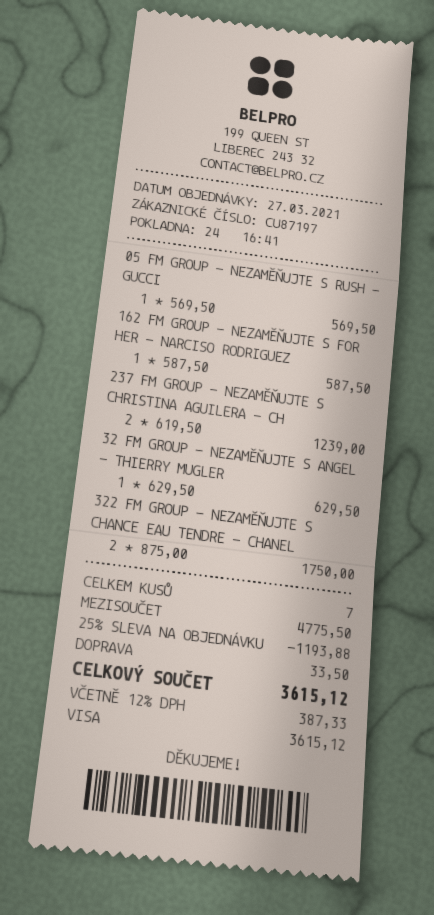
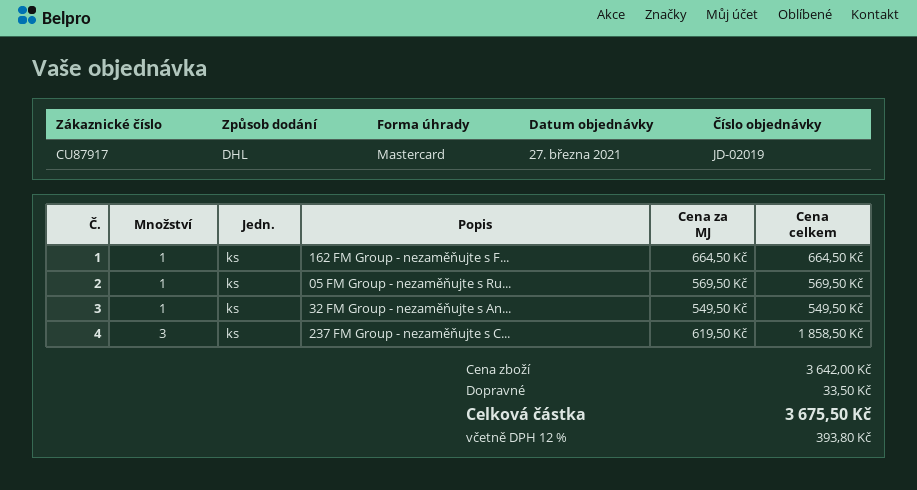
customer number: CU87197 -> CU87917
payment method: Visa -> Mastercard
162 FM GROUP - NEZAMĚŇUJTE S FOR HER - NARCISO RODRIGUEZ: 1 x 587.50 = 587.50 -> 1 x 664.50 = 664.50
237 FM GROUP - NEZAMĚŇUJTE S CHRISTINA AGUILERA - CH: 2 x 619.50 = 1239.00 -> 3 x 619.50 = 1858.50
32 FM GROUP - NEZAMĚŇUJTE S ANGEL - THIERRY MUGLER: 1 x 629.50 = 629.50 -> 1 x 549.50 = 549.50
322 FM GROUP - NEZAMĚŇUJTE S CHANCE EAU TENDRE - CHANEL: 2 x 875.00 = 1750.00 -> none
subtotal: 4775.50 -> 3642.00
discount: 25% = 1193.88 -> none
tax: 12% = 387.33 -> 12% = 393.80
total: 3615.12 -> 3675.50

